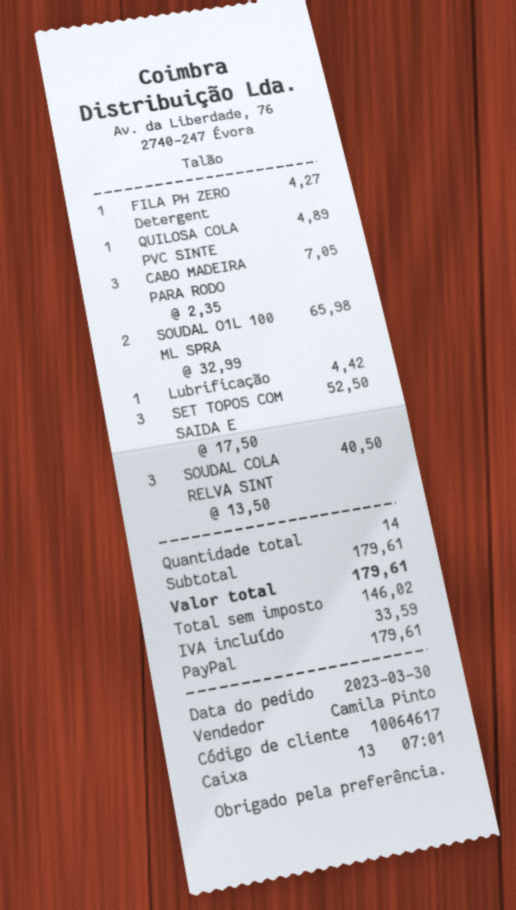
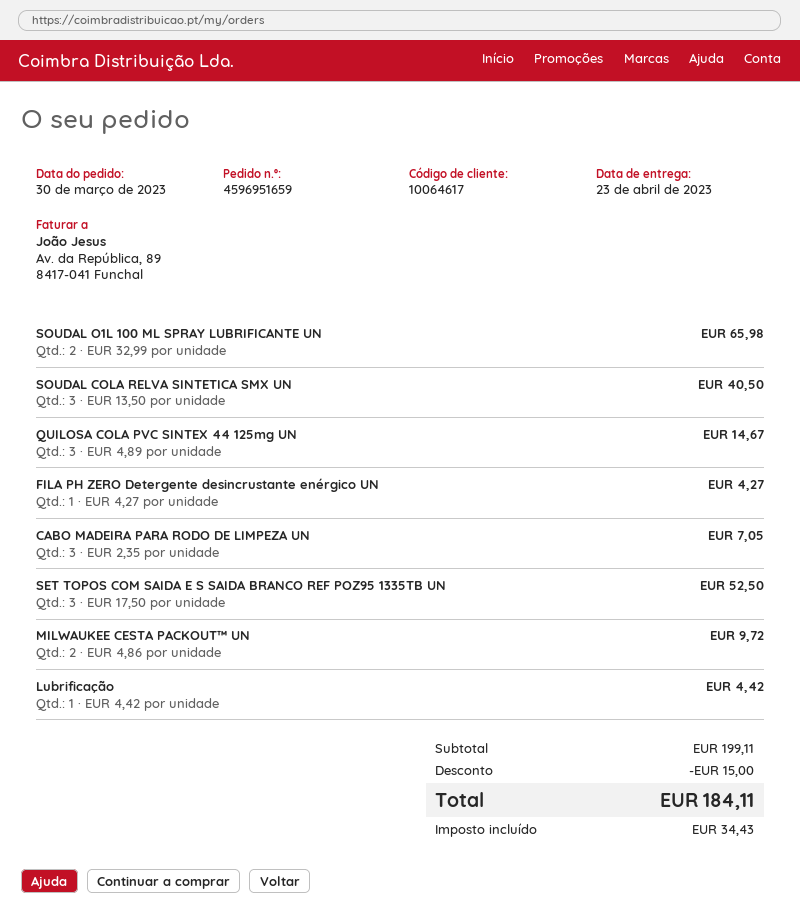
QUILOSA COLA PVC SINTE: 1 x 4.89 = 4.89 -> 3 x 4.89 = 14.67
MILWAUKEE CESTA PACKOUT™ UN: none -> 2 x 4.86 = 9.72
subtotal: 179.61 -> 199.11
discount: none -> 15.00
tax: 33.59 -> 34.43
total: 179.61 -> 184.11

